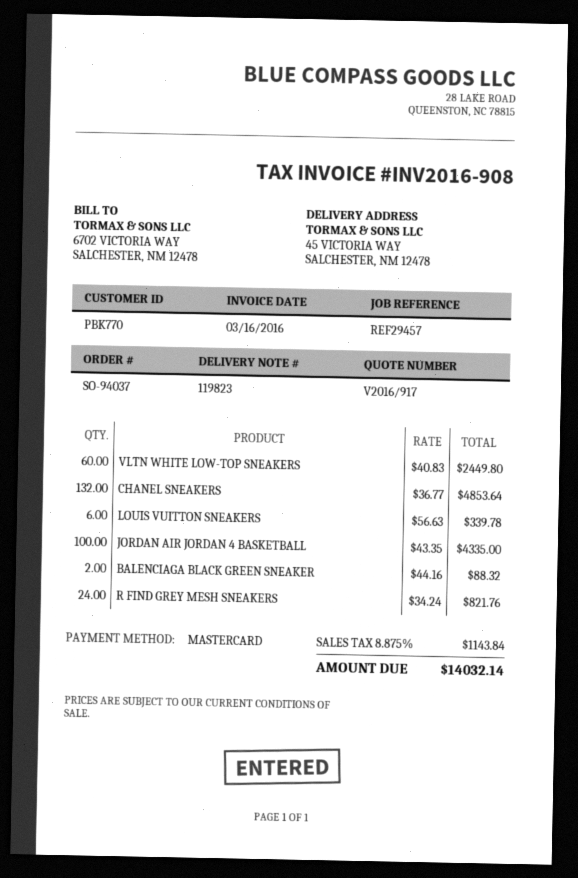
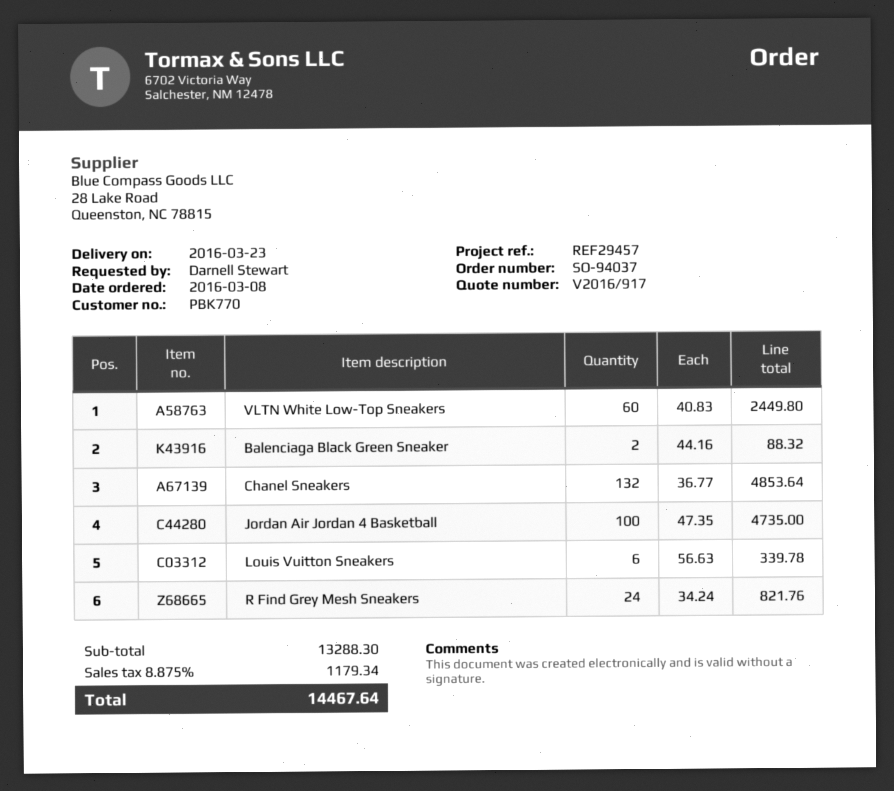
JORDAN AIR JORDAN 4 BASKETBALL: 100 x 43.35 = 4335.00 -> 100 x 47.35 = 4735.00
tax: 8.875% = 1143.84 -> 8.875% = 1179.34
total: 14032.14 -> 14467.64

